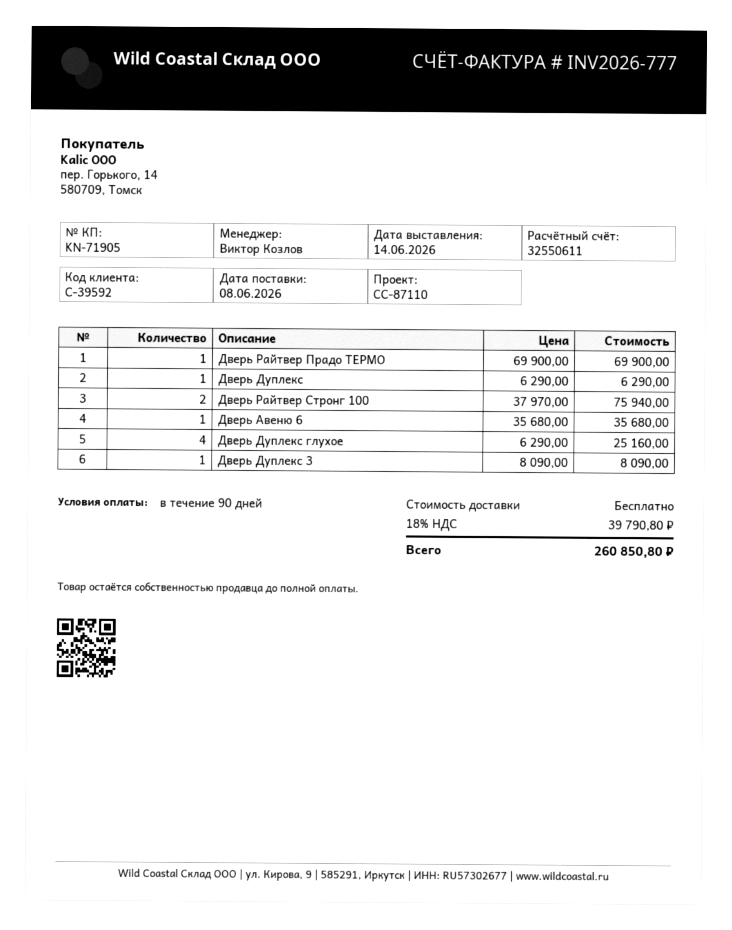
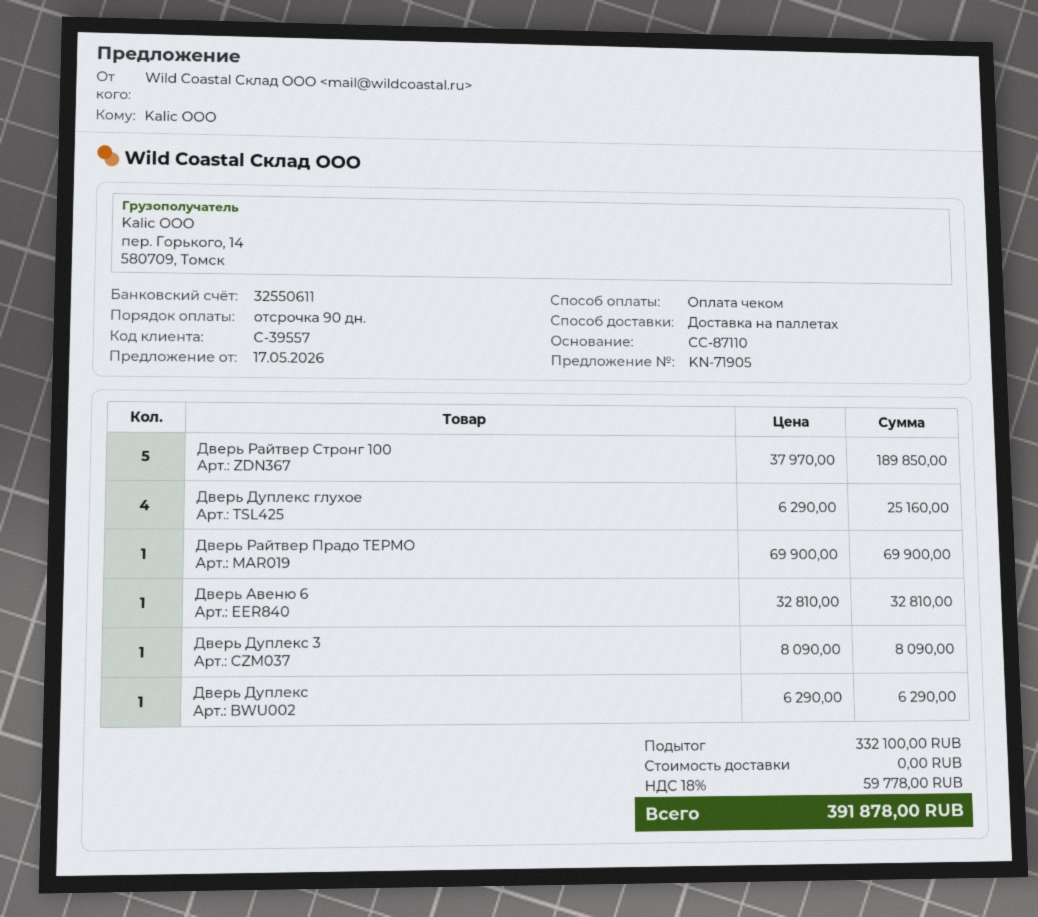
customer number: C-39592 -> C-39557
Дверь Райтвер Стронг 100: 2 x 37970.00 = 75940.00 -> 5 x 37970.00 = 189850.00
Дверь Авеню 6: 1 x 35680.00 = 35680.00 -> 1 x 32810.00 = 32810.00
tax: 18% = 39790.80 -> 18% = 59778.00
total: 260850.80 -> 391878.00

